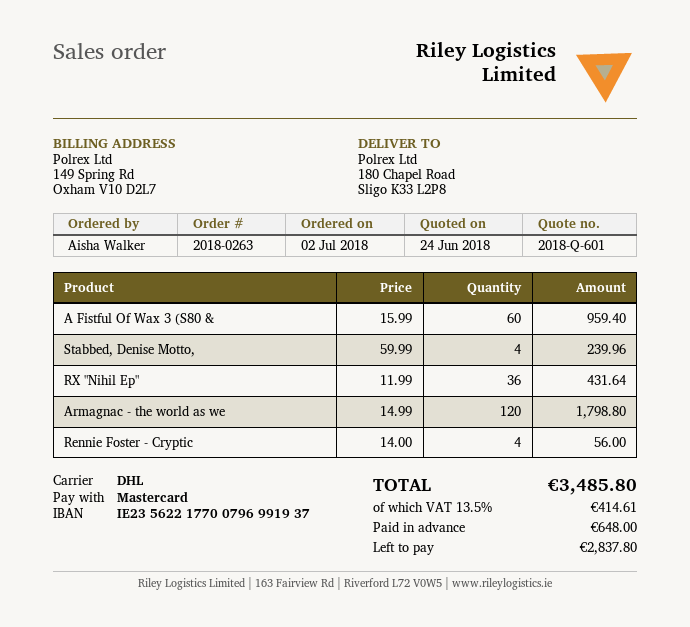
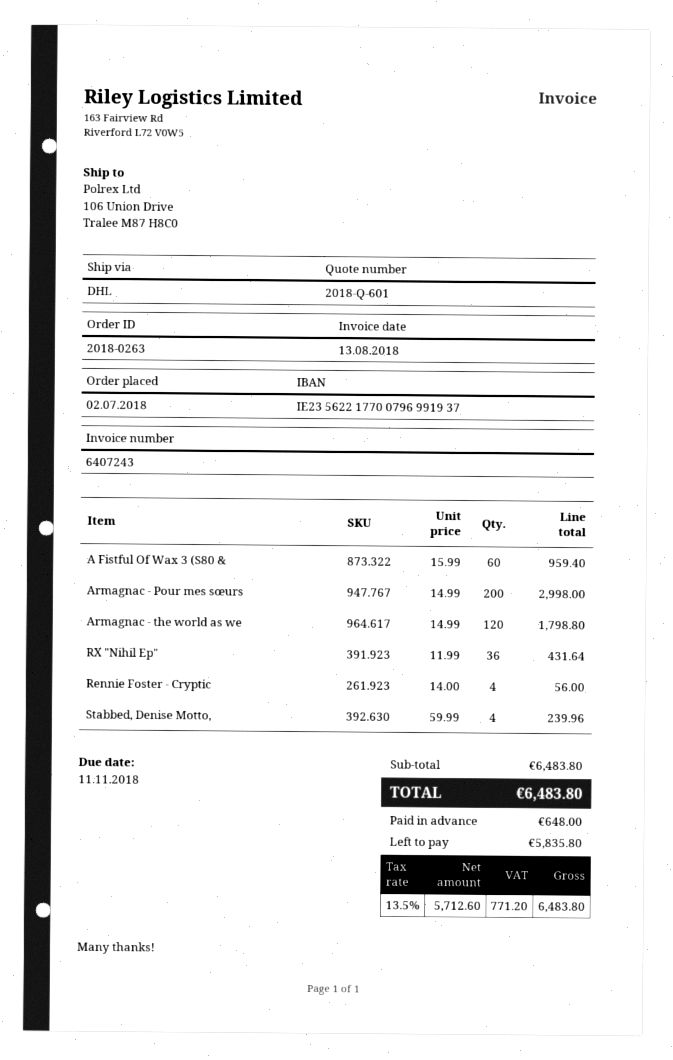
ship to: 180 Chapel Road, Sligo K33 L2P8 -> 106 Union Drive, Tralee M87 H8C0
Armagnac - Pour mes sœurs: none -> 200 x 14.99 = 2998.00
tax: 13.5% = 414.61 -> 13.5% = 771.20
total: 3485.80 -> 6483.80
balance: 2837.80 -> 5835.80

